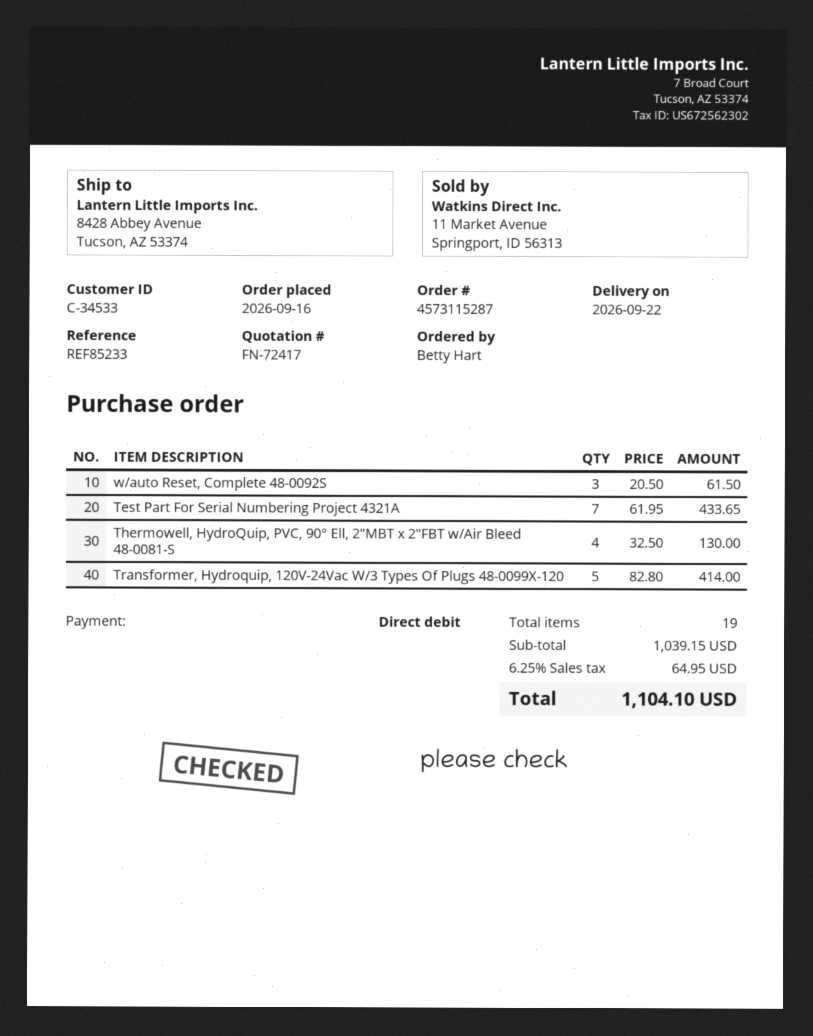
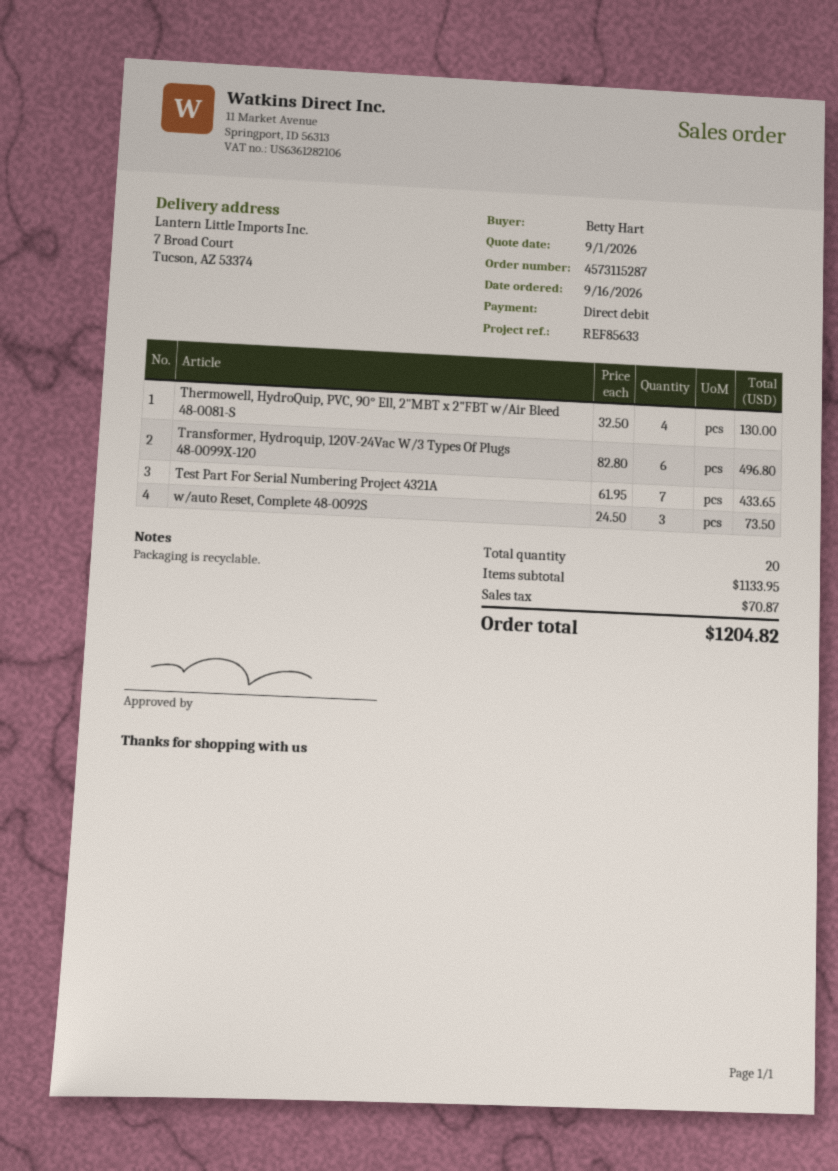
reference: REF85233 -> REF85633
ship to: 8428 Abbey Avenue, Tucson, AZ 53374 -> 7 Broad Court, Tucson, AZ 53374
w/auto Reset, Complete 48-0092S: 3 x 20.50 = 61.50 -> 3 x 24.50 = 73.50
Transformer, Hydroquip, 120V-24Vac W/3 Types Of Plugs 48-0099X-120: 5 x 82.80 = 414.00 -> 6 x 82.80 = 496.80
total quantity: 19 -> 20
subtotal: 1039.15 -> 1133.95
tax: 64.95 -> 70.87
total: 1104.10 -> 1204.82

